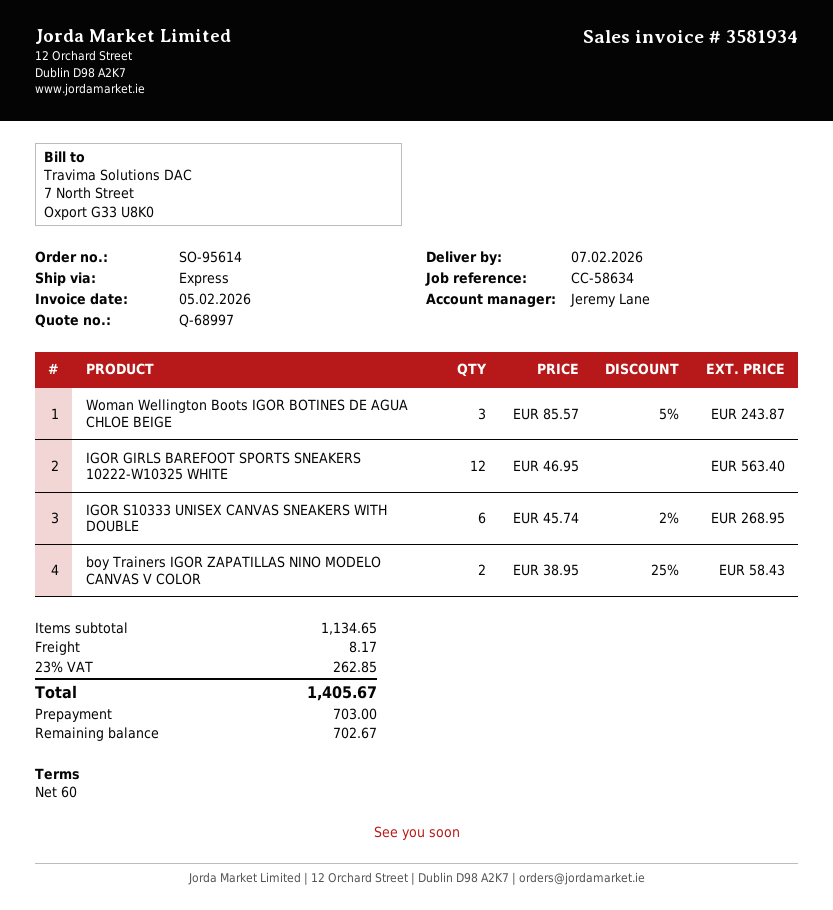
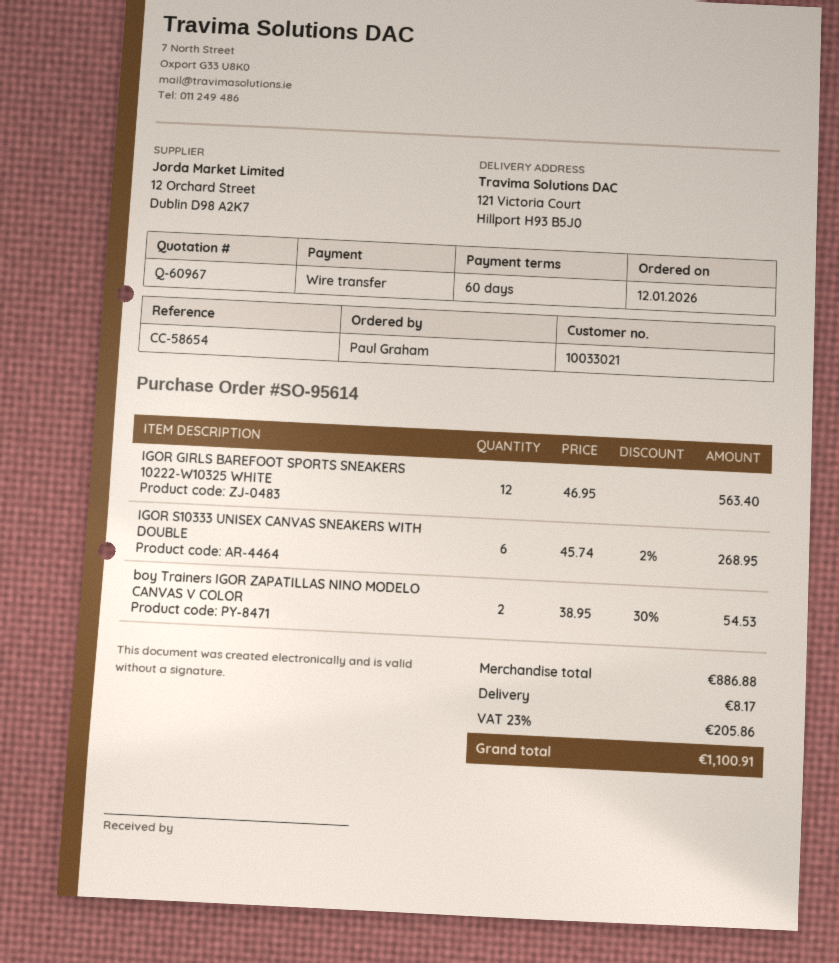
quote number: Q-68997 -> Q-60967
reference: CC-58634 -> CC-58654
Woman Wellington Boots IGOR BOTINES DE AGUA CHLOE BEIGE: 3 x 85.57 - 5% = 243.87 -> none
boy Trainers IGOR ZAPATILLAS NINO MODELO CANVAS V COLOR: 2 x 38.95 - 25% = 58.43 -> 2 x 38.95 - 30% = 54.53
subtotal: 1134.65 -> 886.88
tax: 23% = 262.85 -> 23% = 205.86
total: 1405.67 -> 1100.91

